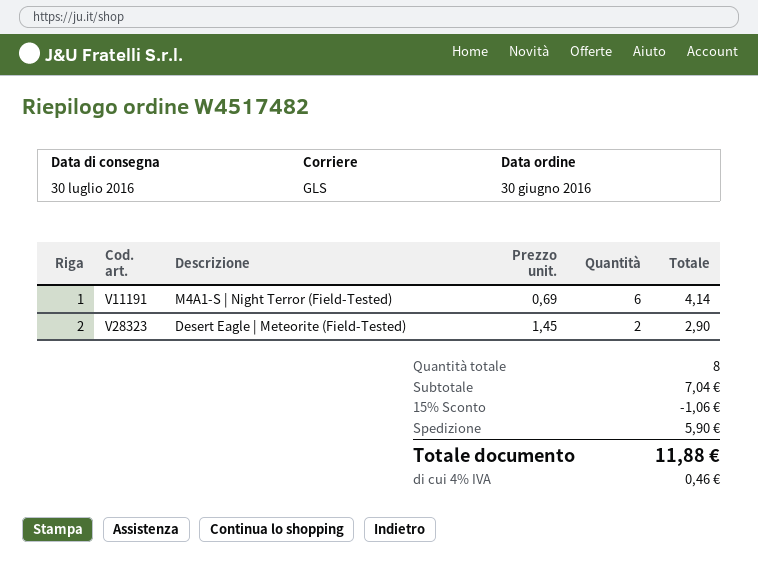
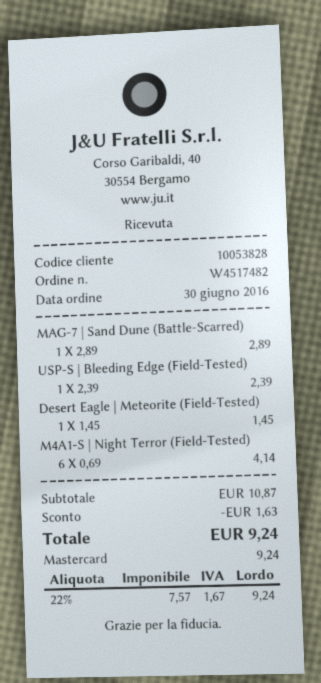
Desert Eagle | Meteorite (Field-Tested): 2 x 1.45 = 2.90 -> 1 x 1.45 = 1.45
MAG-7 | Sand Dune (Battle-Scarred): none -> 1 x 2.89 = 2.89
USP-S | Bleeding Edge (Field-Tested): none -> 1 x 2.39 = 2.39
subtotal: 7.04 -> 10.87
discount: 1.06 -> 1.63
shipping: 5.90 -> none
tax: 4% = 0.46 -> 22% = 1.67
total: 11.88 -> 9.24

